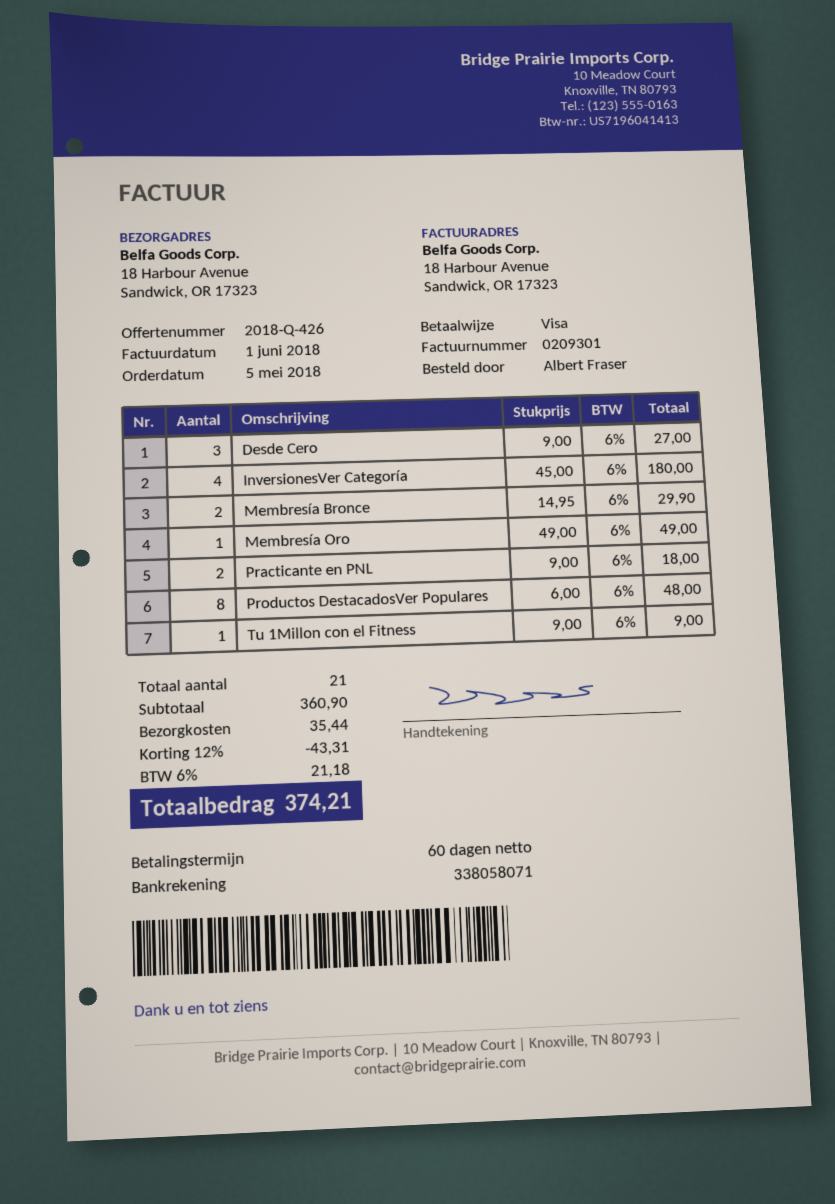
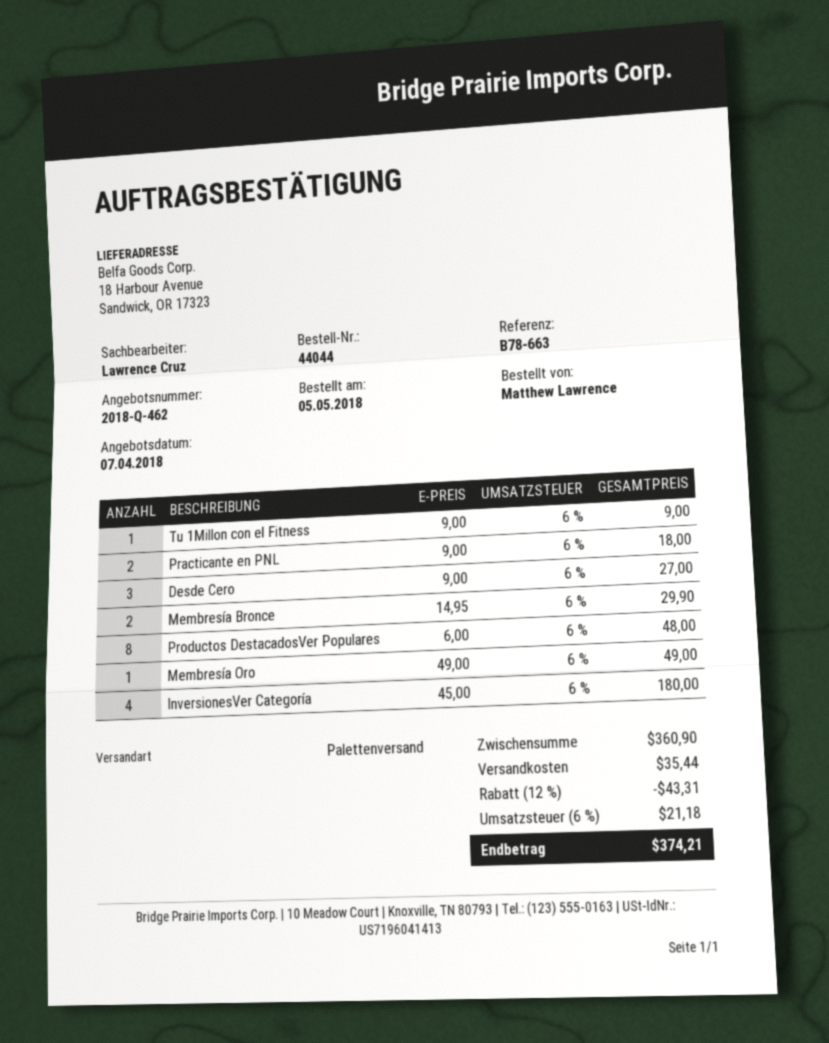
quote number: 2018-Q-426 -> 2018-Q-462
ordered by: Albert Fraser -> Matthew Lawrence

